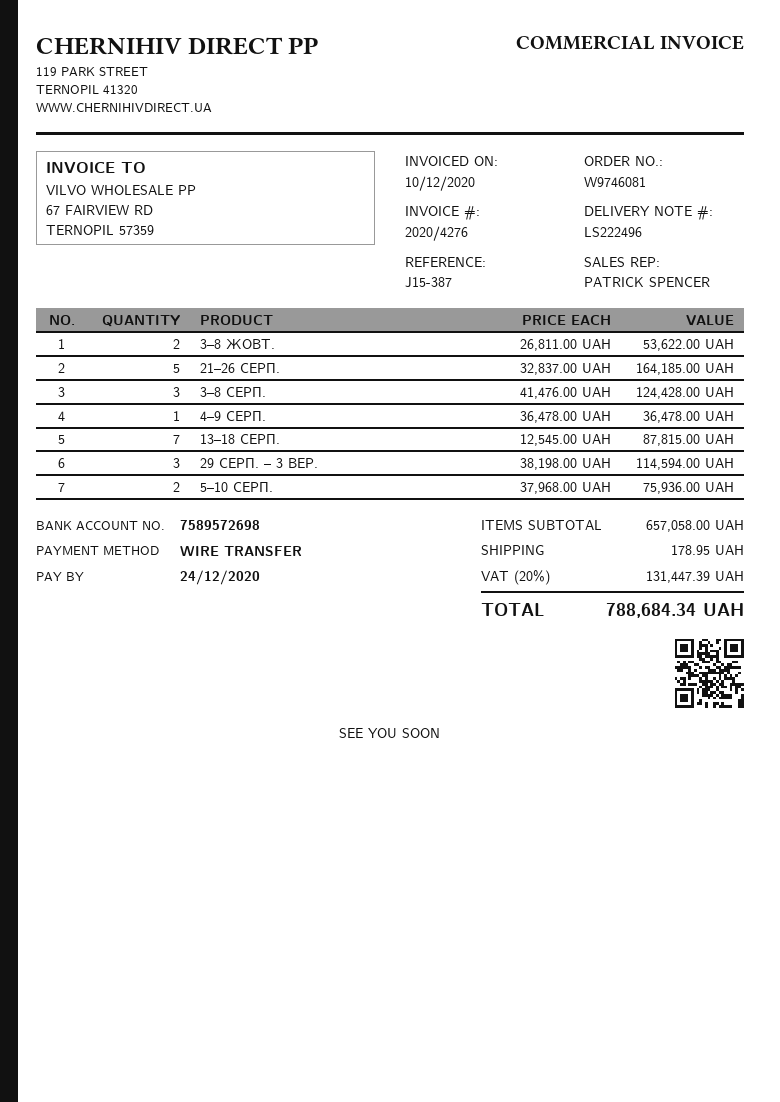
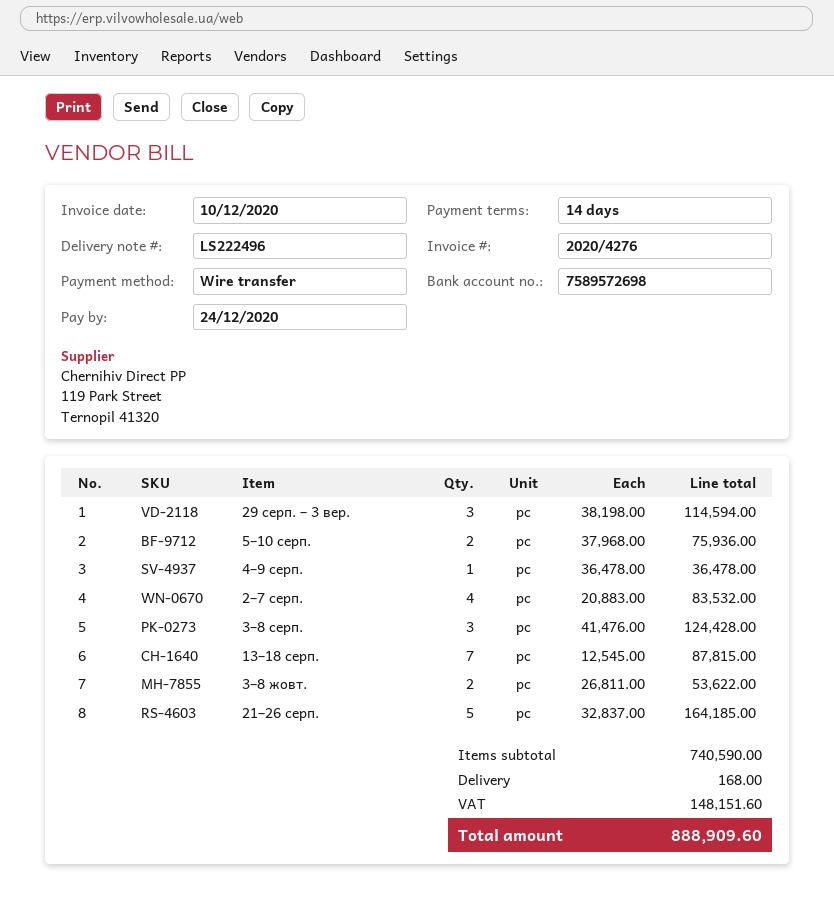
2–7 серп.: none -> 4 x 20883.00 = 83532.00
subtotal: 657058.00 -> 740590.00
shipping: 178.95 -> 168.00
tax: 131447.39 -> 148151.60
total: 788684.34 -> 888909.60

